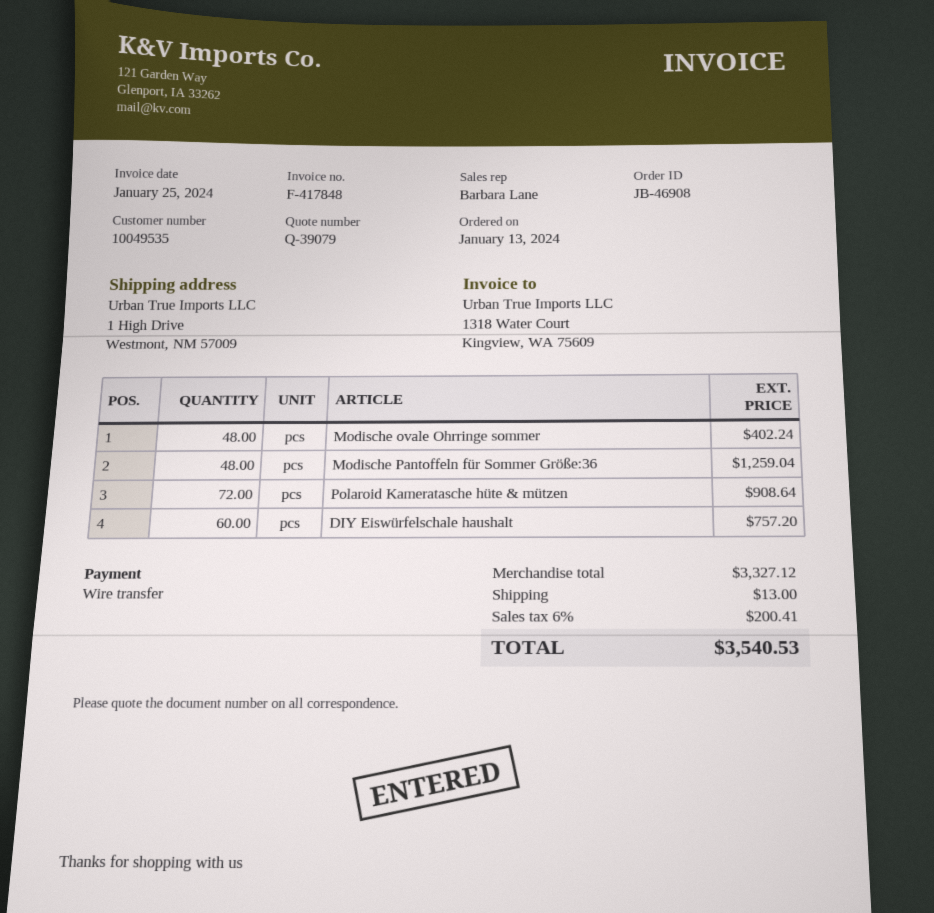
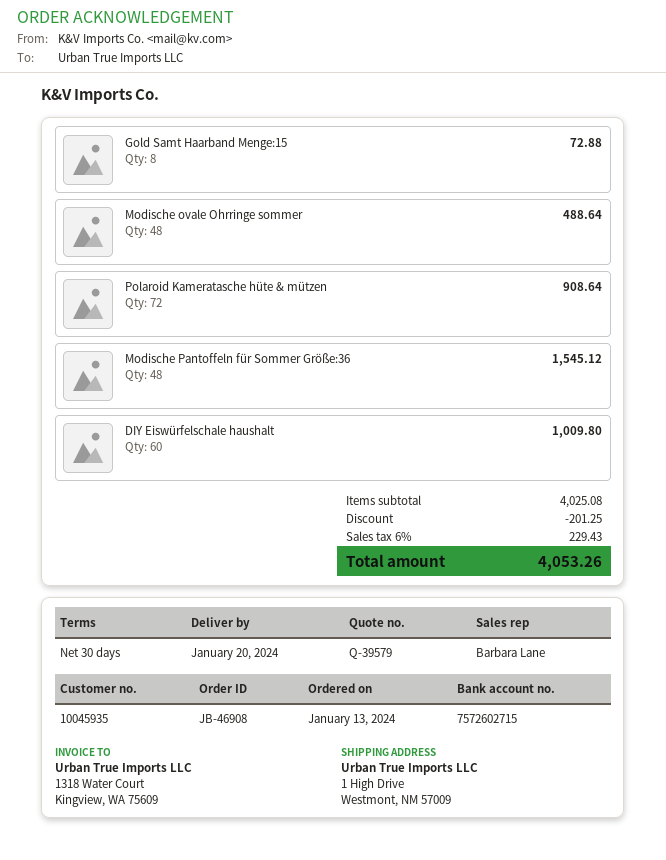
quote number: Q-39079 -> Q-39579
customer number: 10049535 -> 10045935
Modische ovale Ohrringe sommer: 48 for 402.24 -> 48 for 488.64
Modische Pantoffeln für Sommer Größe:36: 48 for 1259.04 -> 48 for 1545.12
DIY Eiswürfelschale haushalt: 60 for 757.20 -> 60 for 1009.80
Gold Samt Haarband Menge:15: none -> 8 for 72.88
subtotal: 3327.12 -> 4025.08
discount: none -> 201.25
shipping: 13.00 -> none
tax: 6% = 200.41 -> 6% = 229.43
total: 3540.53 -> 4053.26

